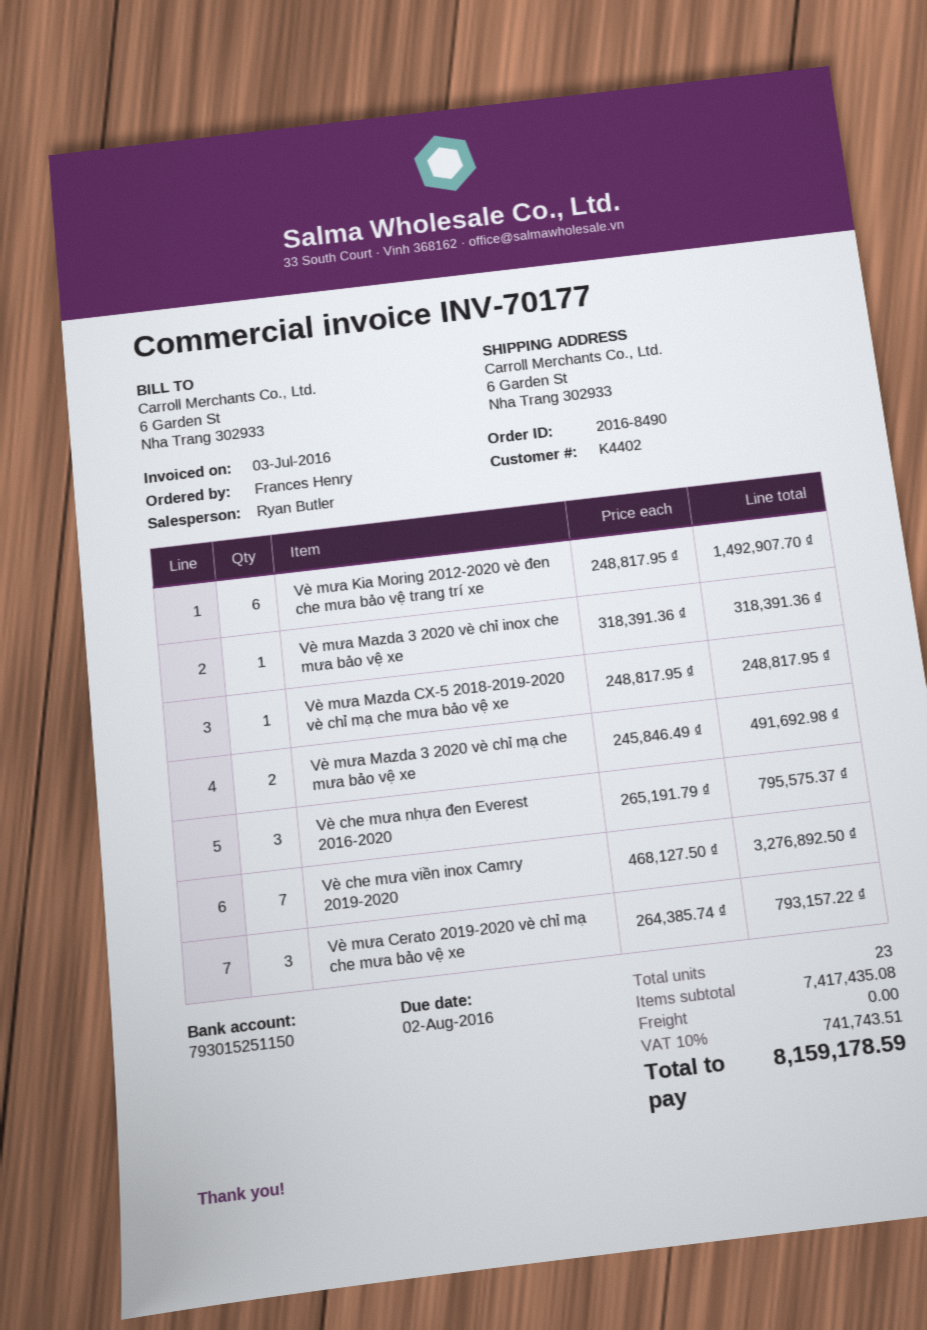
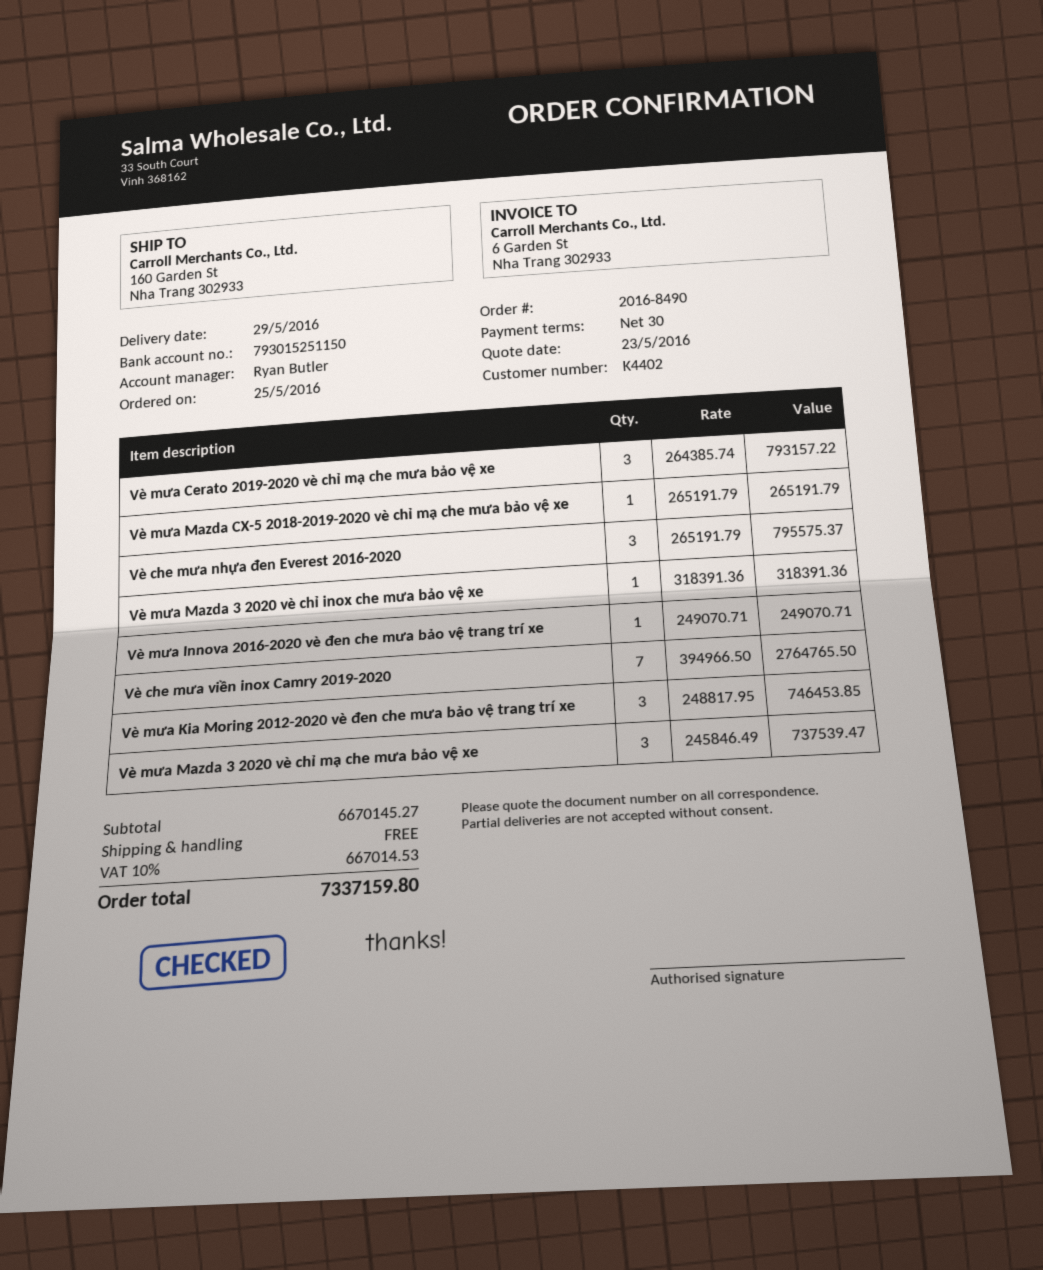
ship to: 6 Garden St, Nha Trang 302933 -> 160 Garden St, Nha Trang 302933
Vè mưa Kia Moring 2012-2020 vè đen che mưa bảo vệ trang trí xe: 6 x 248817.95 = 1492907.70 -> 3 x 248817.95 = 746453.85
Vè mưa Mazda CX-5 2018-2019-2020 vè chỉ mạ che mưa bảo vệ xe: 1 x 248817.95 = 248817.95 -> 1 x 265191.79 = 265191.79
Vè mưa Mazda 3 2020 vè chỉ mạ che mưa bảo vệ xe: 2 x 245846.49 = 491692.98 -> 3 x 245846.49 = 737539.47
Vè che mưa viền inox Camry 2019-2020: 7 x 468127.50 = 3276892.50 -> 7 x 394966.50 = 2764765.50
Vè mưa Innova 2016-2020 vè đen che mưa bảo vệ trang trí xe: none -> 1 x 249070.71 = 249070.71
subtotal: 7417435.08 -> 6670145.27
tax: 10% = 741743.51 -> 10% = 667014.53
total: 8159178.59 -> 7337159.80

